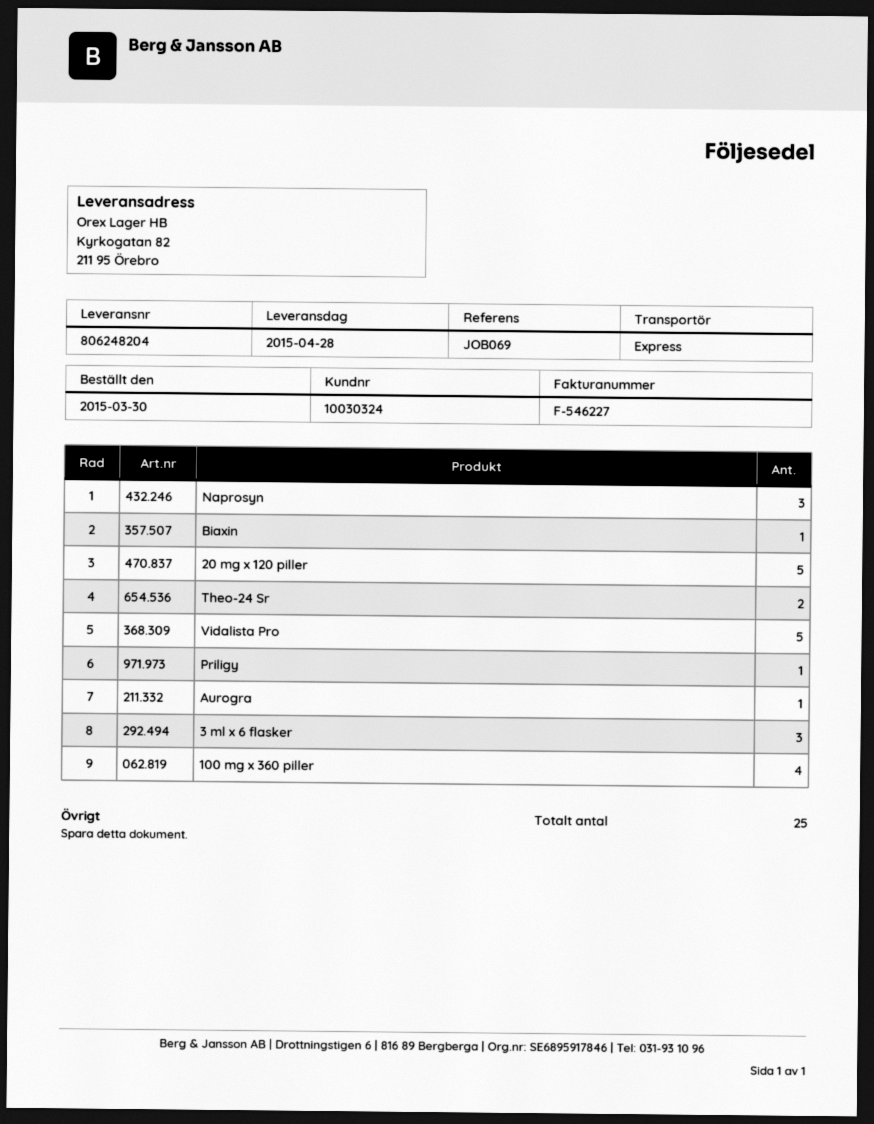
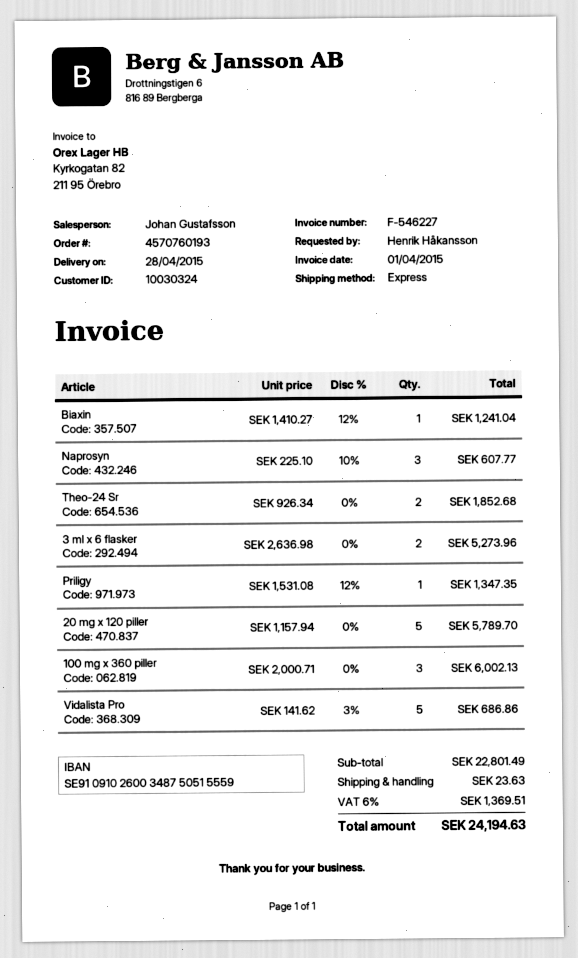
Aurogra: 1 -> none
3 ml x 6 flasker: 3 -> 2
100 mg x 360 piller: 4 -> 3

